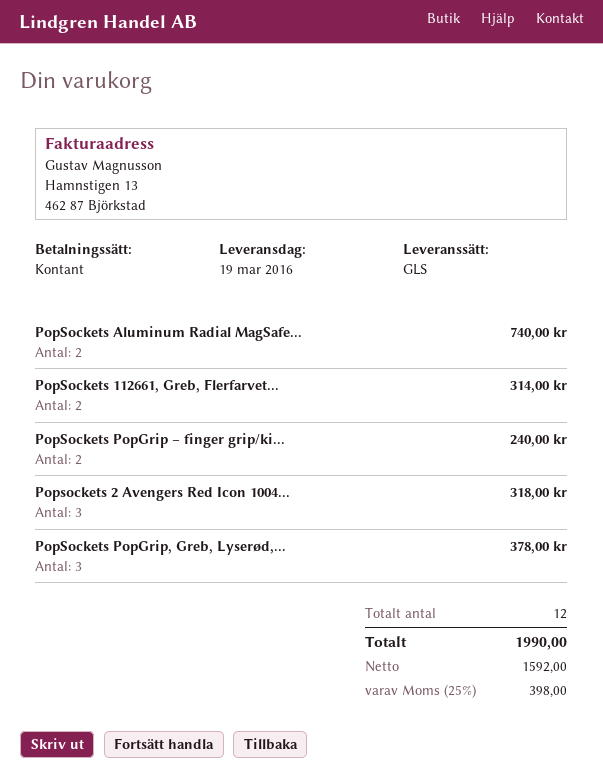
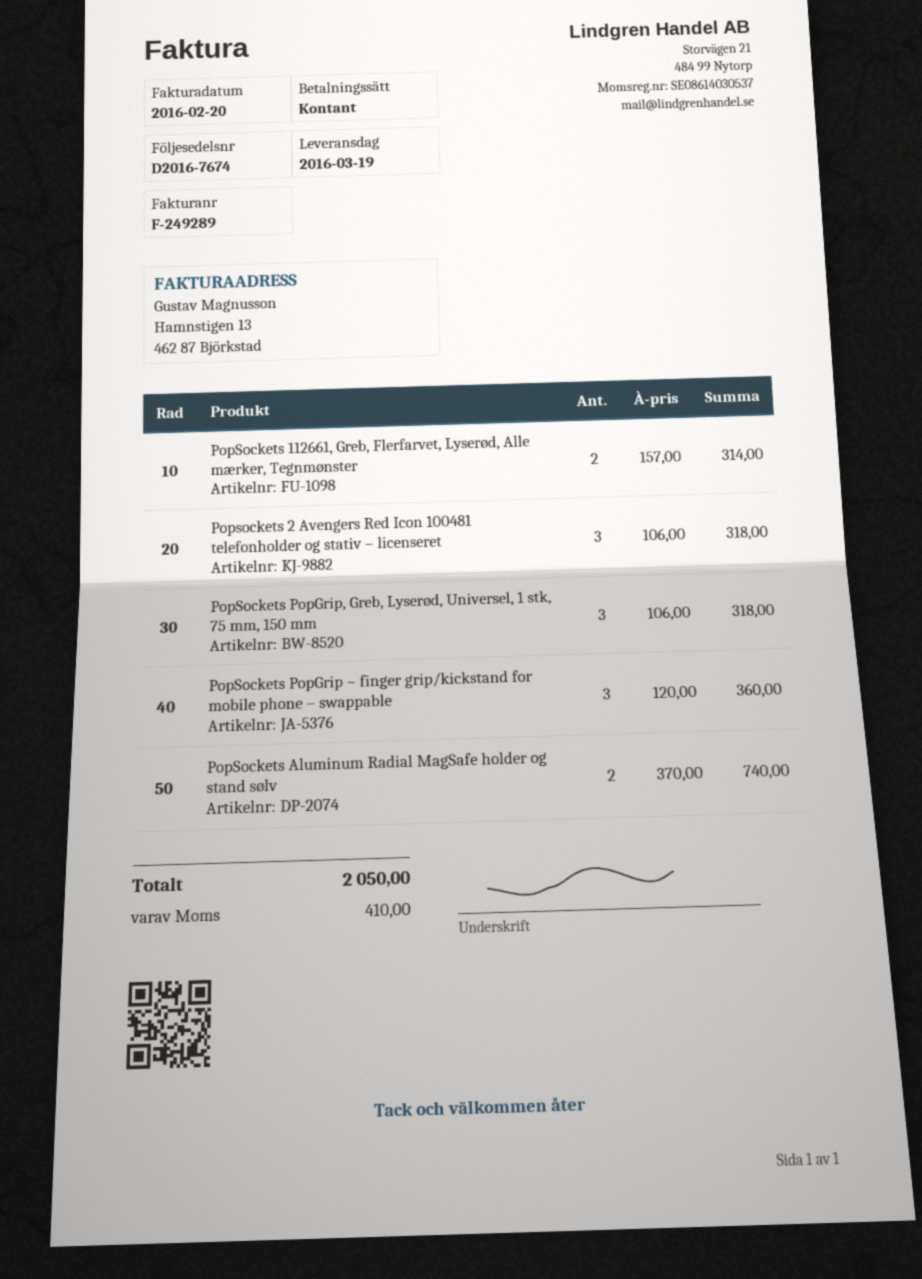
PopSockets PopGrip – finger grip/ki...: 2 for 240.00 -> 3 for 360.00
PopSockets PopGrip, Greb, Lyserød,...: 3 for 378.00 -> 3 for 318.00
tax: 398.00 -> 410.00
total: 1990.00 -> 2050.00

